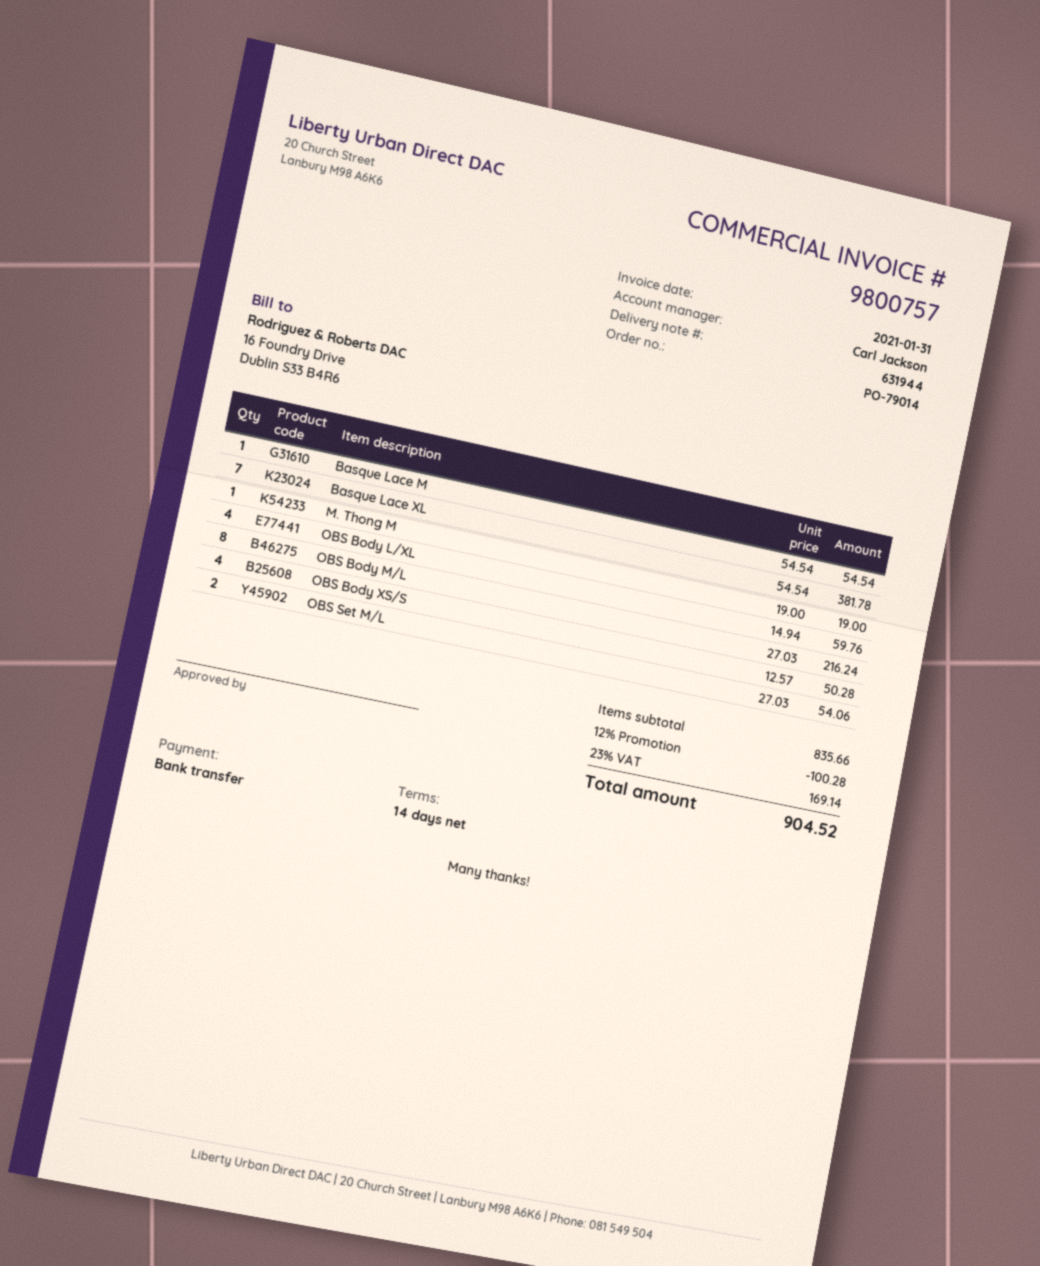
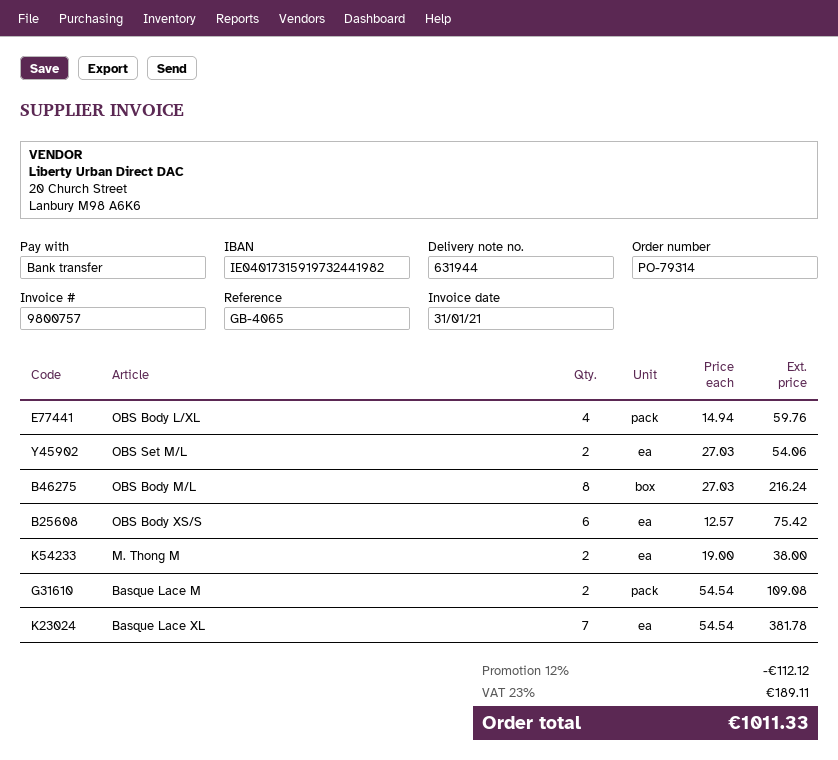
order number: PO-79014 -> PO-79314
Basque Lace M: 1 x 54.54 = 54.54 -> 2 x 54.54 = 109.08
M. Thong M: 1 x 19.00 = 19.00 -> 2 x 19.00 = 38.00
OBS Body XS/S: 4 x 12.57 = 50.28 -> 6 x 12.57 = 75.42
discount: 12% = 100.28 -> 12% = 112.12
tax: 23% = 169.14 -> 23% = 189.11
total: 904.52 -> 1011.33

